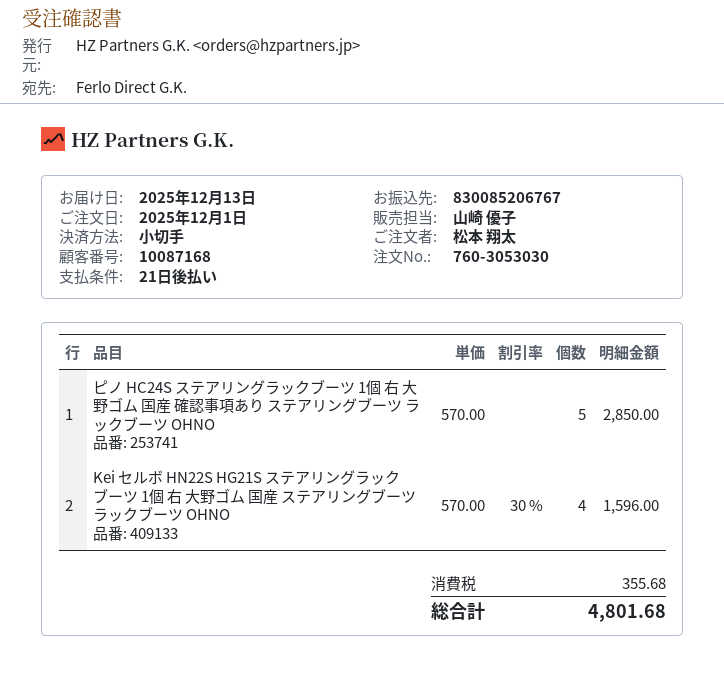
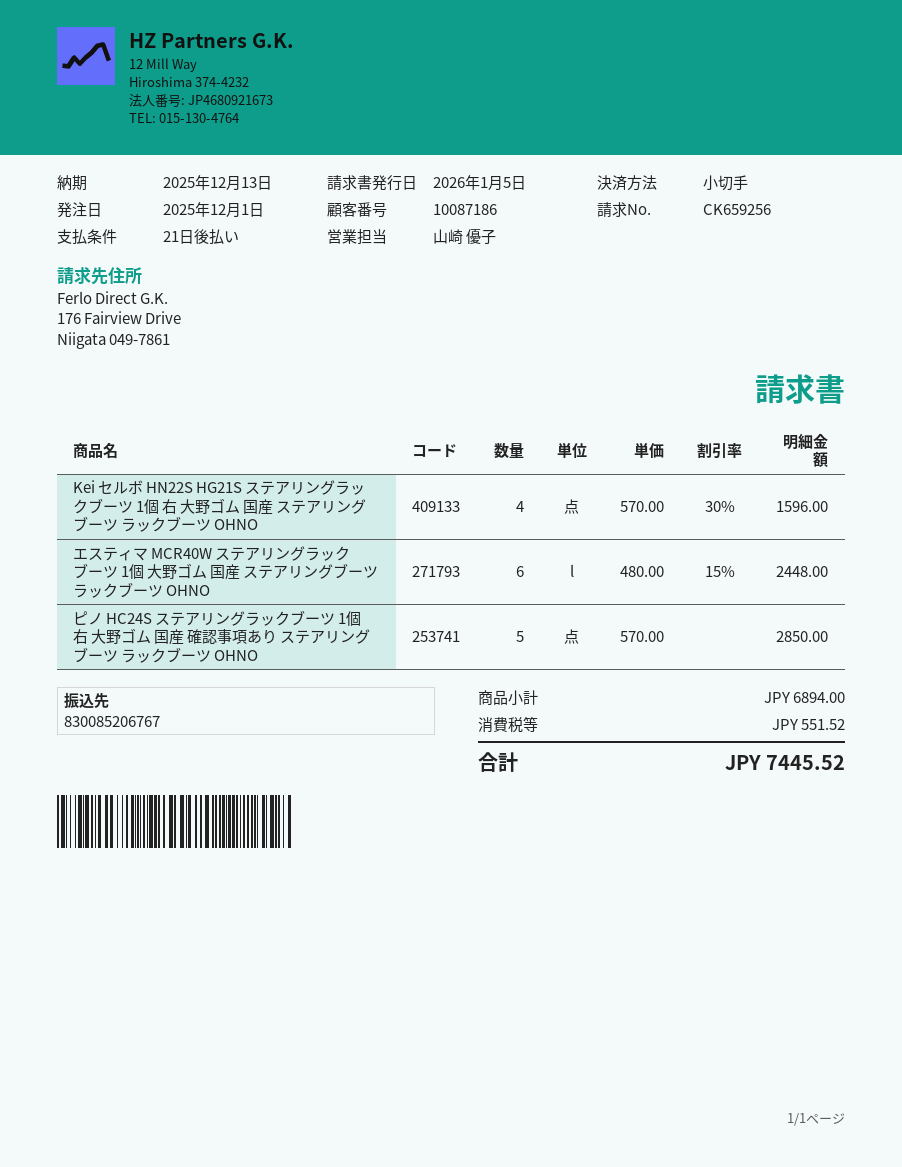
customer number: 10087168 -> 10087186
エスティマ MCR40W ステアリングラックブーツ 1個 大野ゴム 国産 ステアリングブーツ ラックブーツ OHNO: none -> 6 x 480.00 - 15% = 2448.00
tax: 355.68 -> 551.52
total: 4801.68 -> 7445.52

